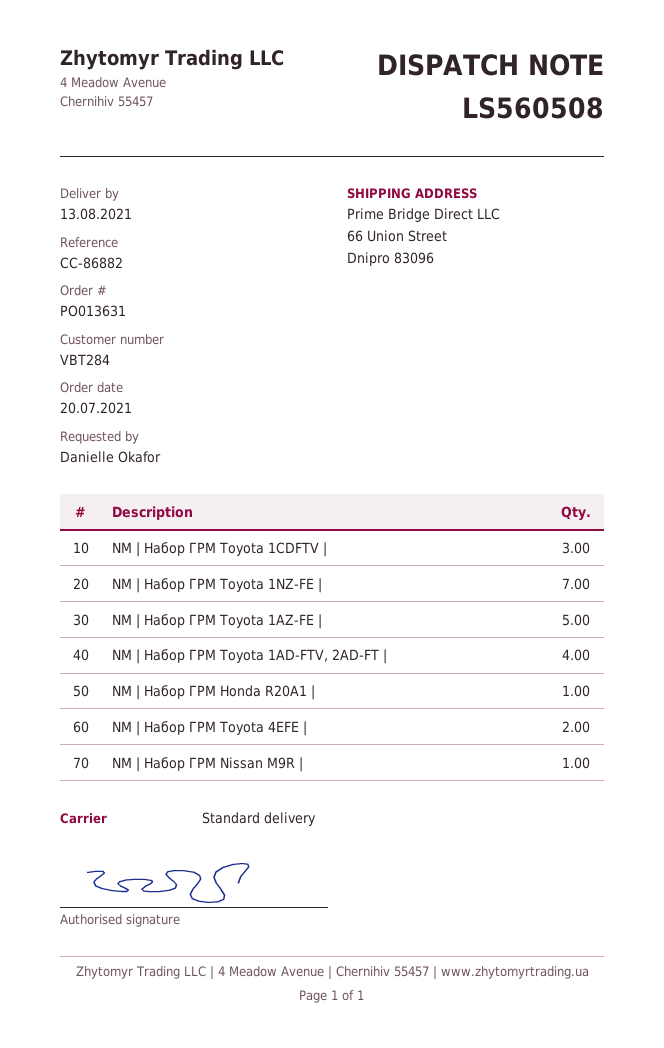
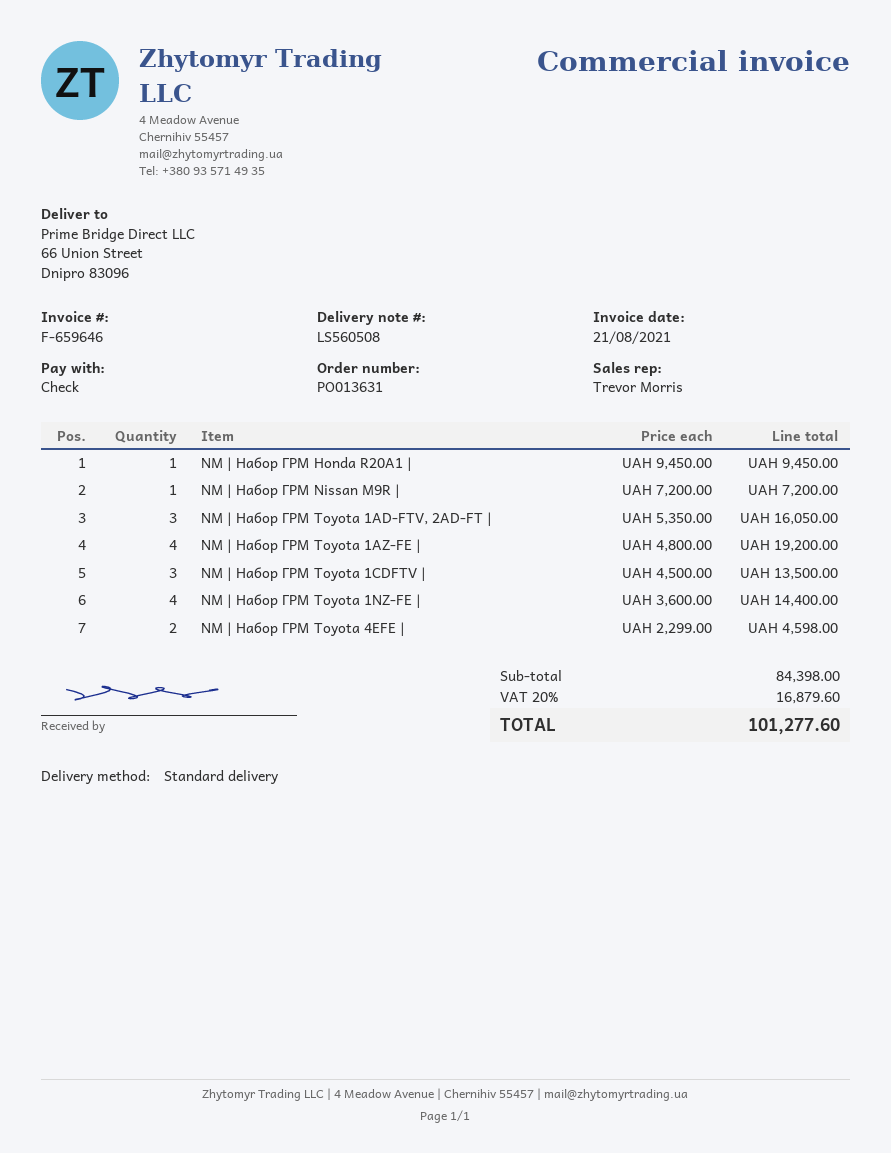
NM | Набор ГРМ Toyota 1NZ-FE |: 7 -> 4
NM | Набор ГРМ Toyota 1AZ-FE |: 5 -> 4
NM | Набор ГРМ Toyota 1AD-FTV, 2AD-FT |: 4 -> 3

